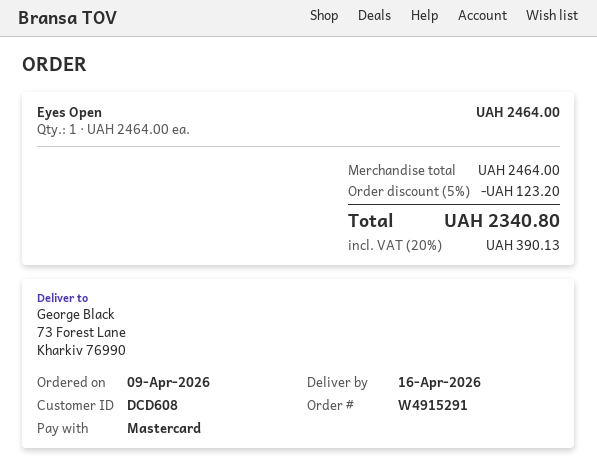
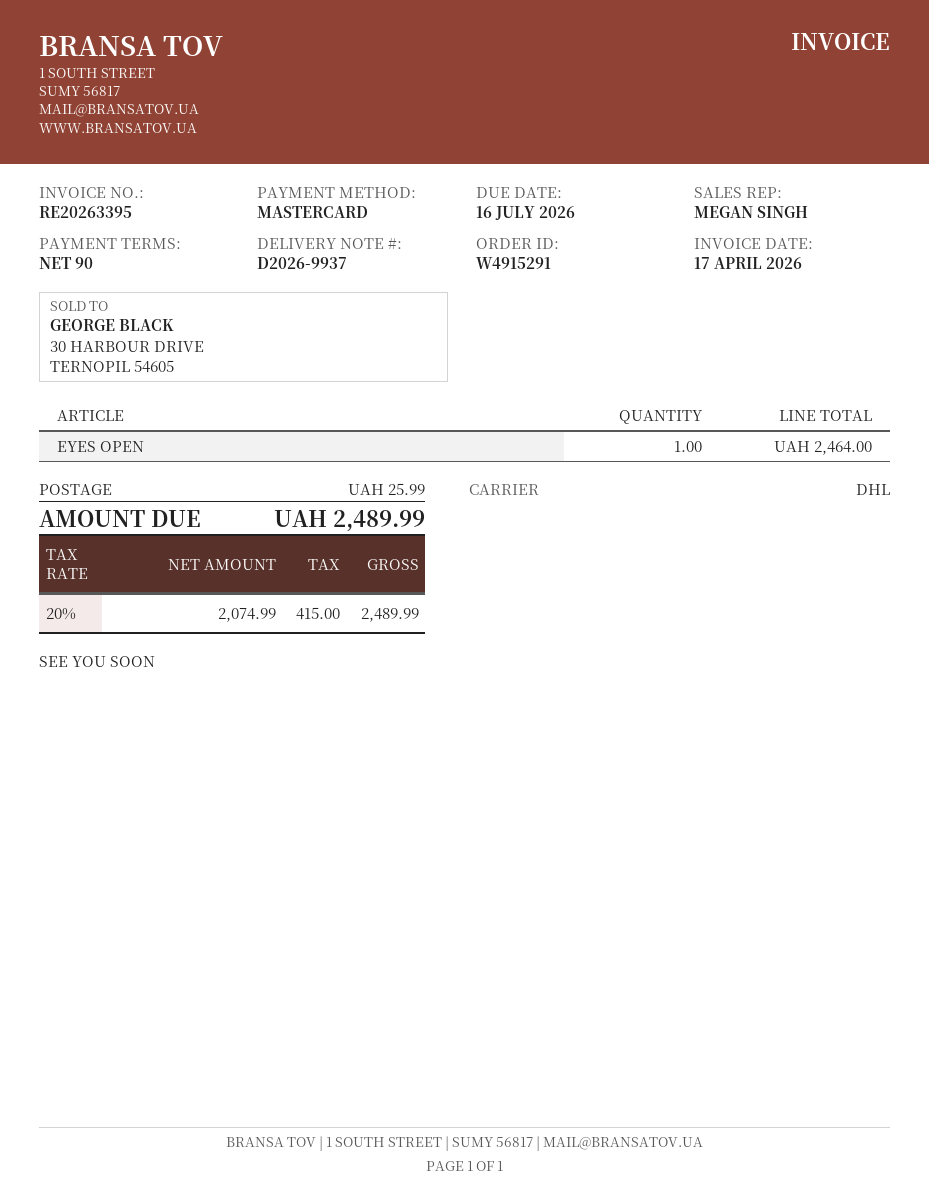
discount: 5% = 123.20 -> none
shipping: none -> 25.99
tax: 20% = 390.13 -> 20% = 415.00
total: 2340.80 -> 2489.99

